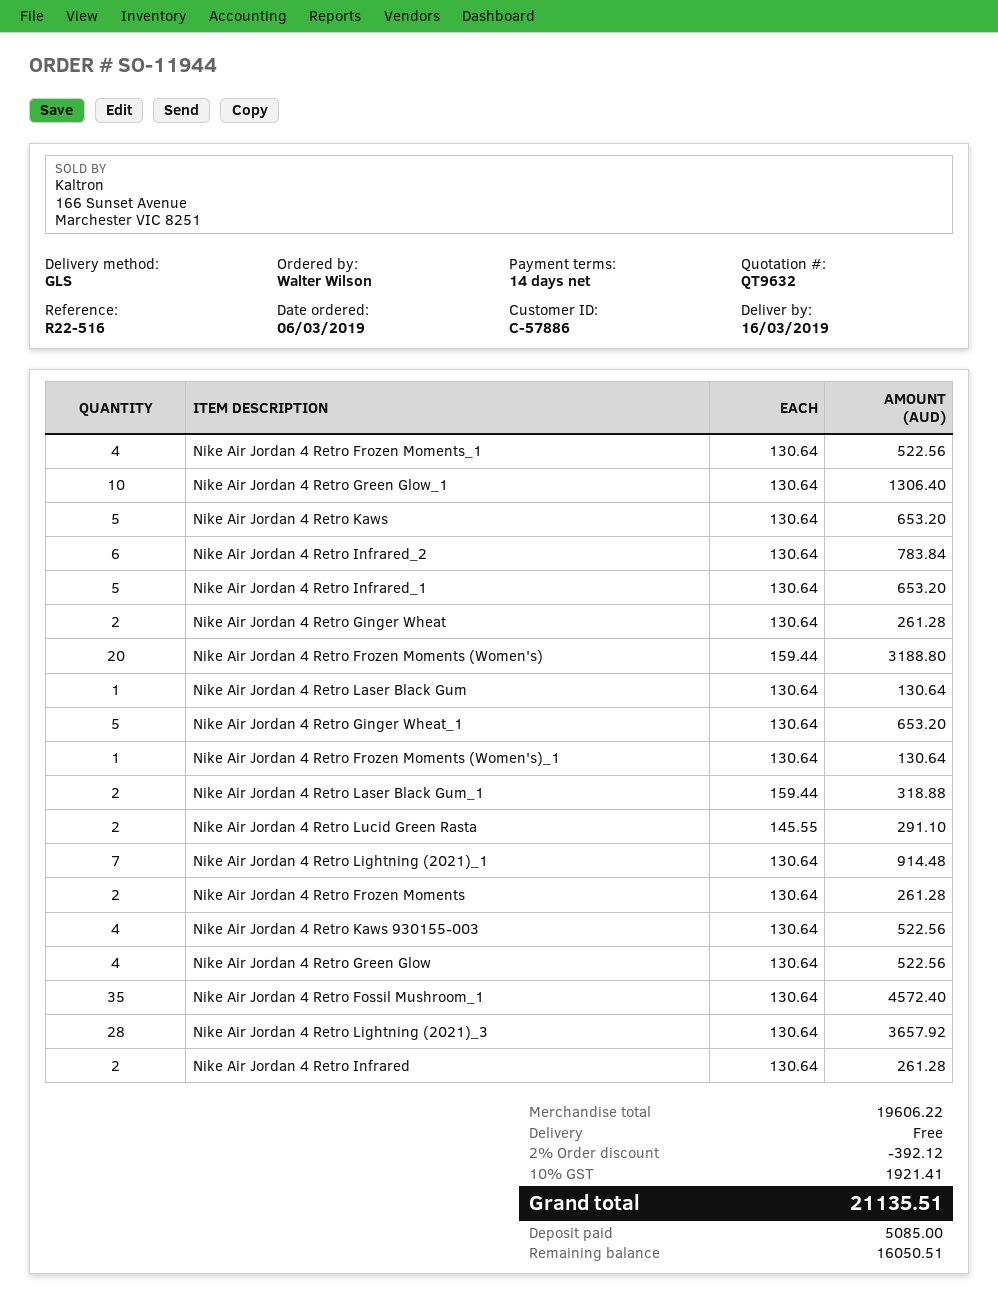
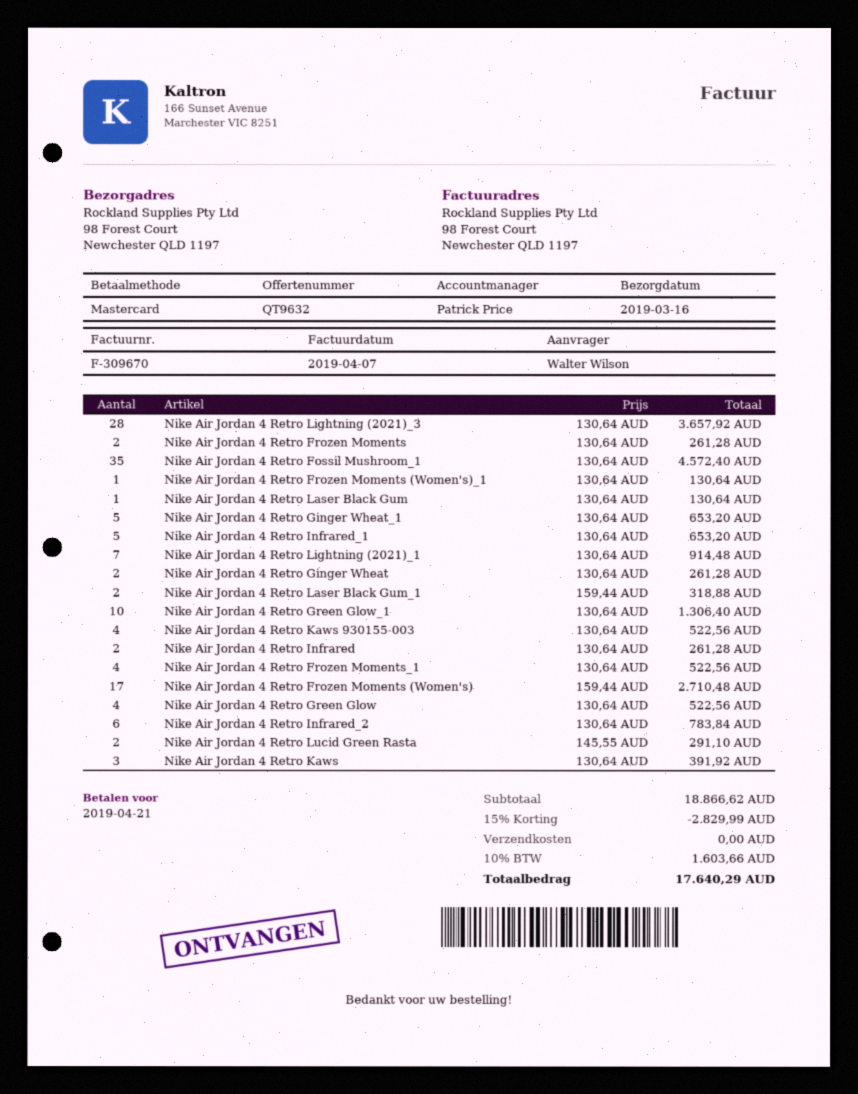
Nike Air Jordan 4 Retro Kaws: 5 x 130.64 = 653.20 -> 3 x 130.64 = 391.92
Nike Air Jordan 4 Retro Frozen Moments (Women's): 20 x 159.44 = 3188.80 -> 17 x 159.44 = 2710.48
subtotal: 19606.22 -> 18866.62
discount: 2% = 392.12 -> 15% = 2829.99
tax: 10% = 1921.41 -> 10% = 1603.66
total: 21135.51 -> 17640.29

